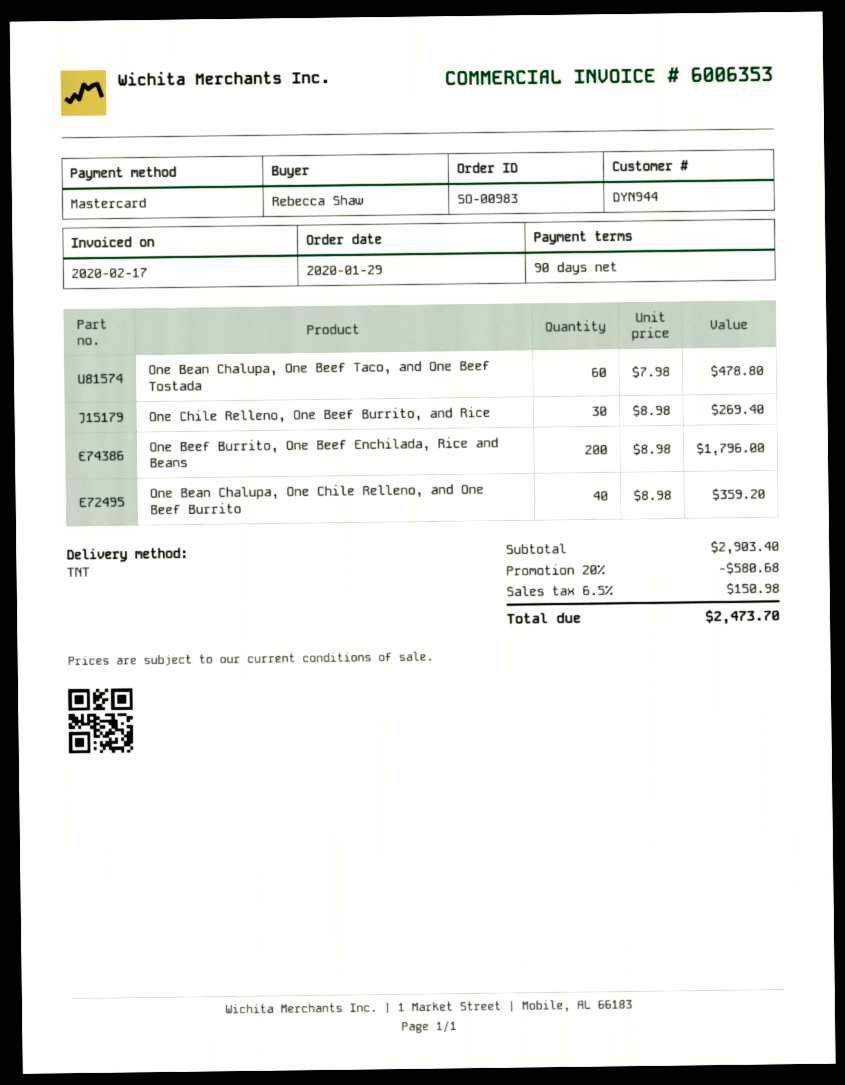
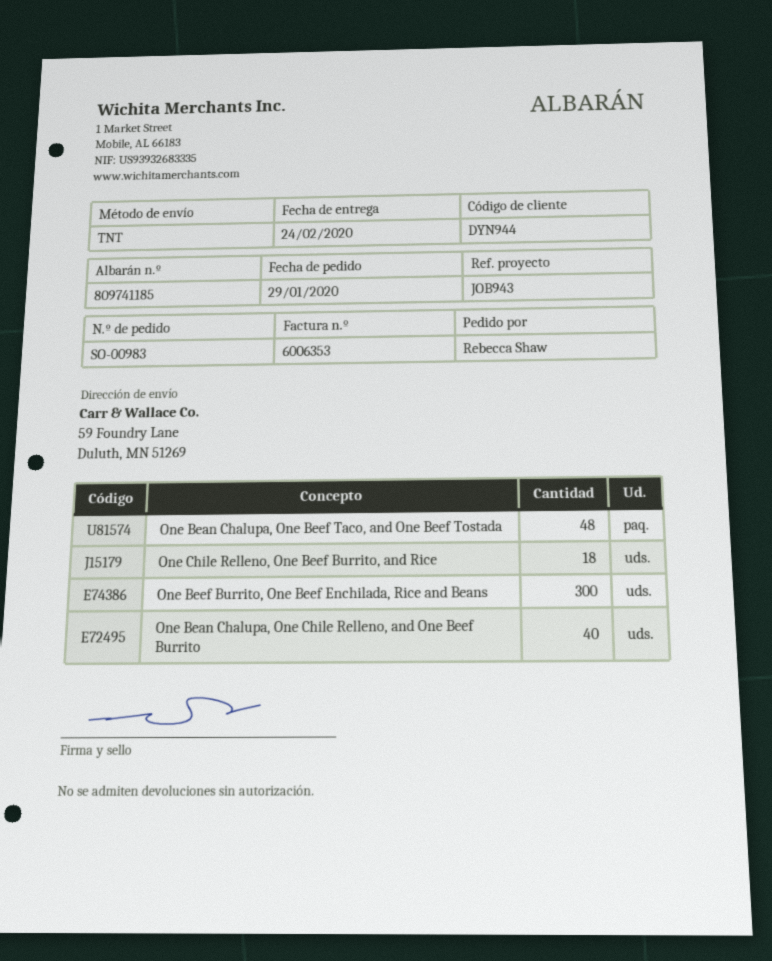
One Bean Chalupa, One Beef Taco, and One Beef Tostada: 60 -> 48
One Chile Relleno, One Beef Burrito, and Rice: 30 -> 18
One Beef Burrito, One Beef Enchilada, Rice and Beans: 200 -> 300

